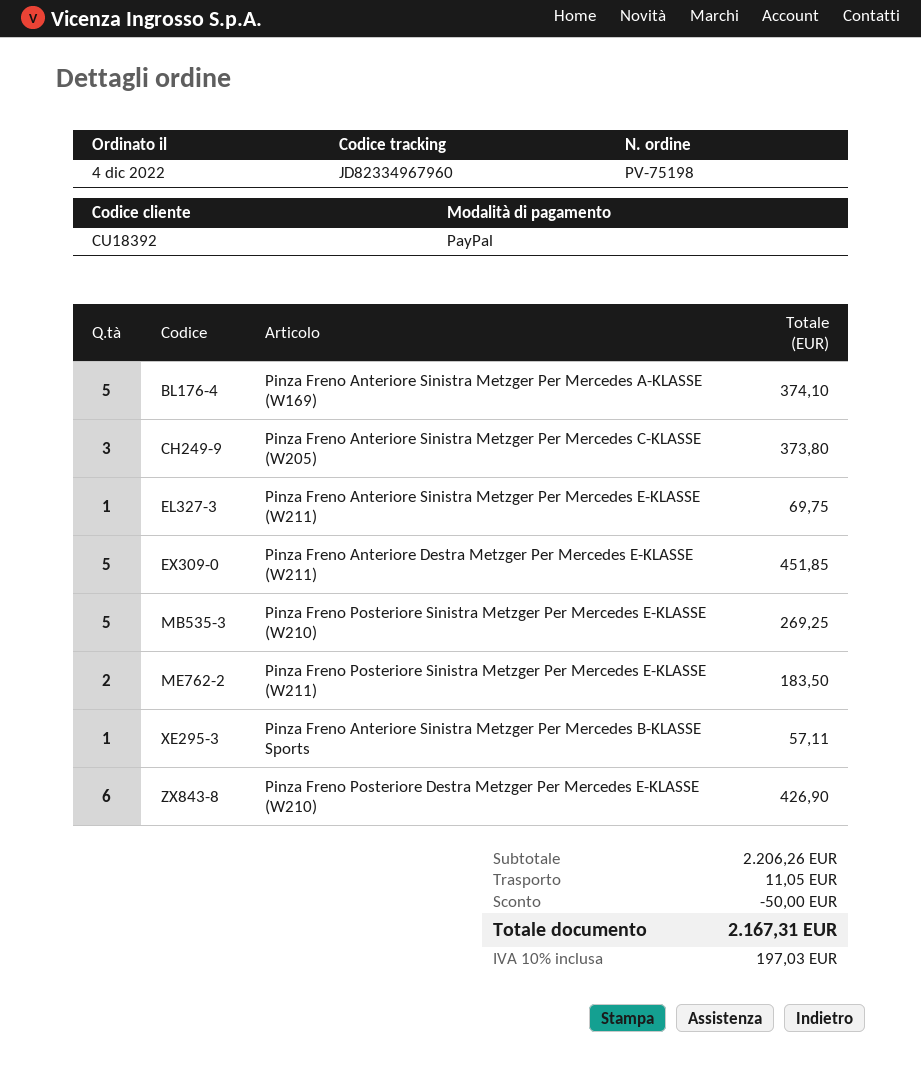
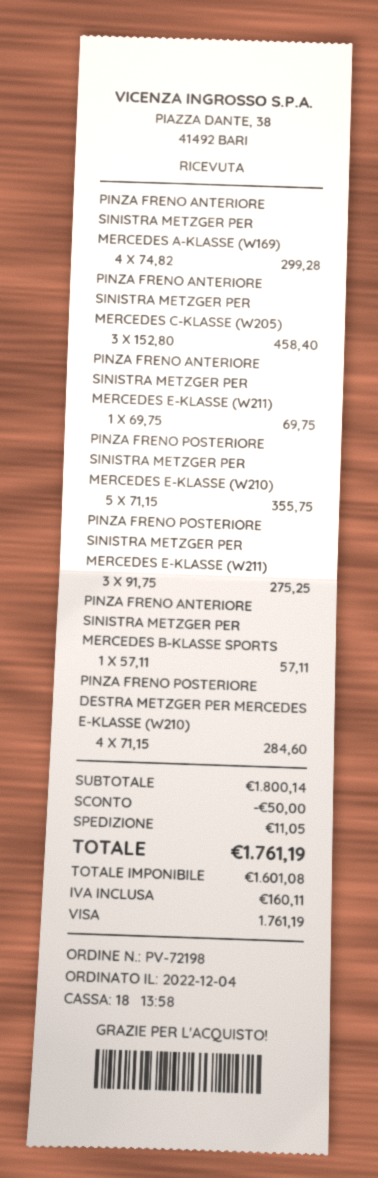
order number: PV-75198 -> PV-72198
payment method: PayPal -> Visa
Pinza Freno Anteriore Sinistra Metzger Per Mercedes A-KLASSE (W169): 5 for 374.10 -> 4 for 299.28
Pinza Freno Anteriore Sinistra Metzger Per Mercedes C-KLASSE (W205): 3 for 373.80 -> 3 for 458.40
Pinza Freno Anteriore Destra Metzger Per Mercedes E-KLASSE (W211): 5 for 451.85 -> none
Pinza Freno Posteriore Sinistra Metzger Per Mercedes E-KLASSE (W210): 5 for 269.25 -> 5 for 355.75
Pinza Freno Posteriore Sinistra Metzger Per Mercedes E-KLASSE (W211): 2 for 183.50 -> 3 for 275.25
Pinza Freno Posteriore Destra Metzger Per Mercedes E-KLASSE (W210): 6 for 426.90 -> 4 for 284.60
subtotal: 2206.26 -> 1800.14
tax: 197.03 -> 160.11
total: 2167.31 -> 1761.19

